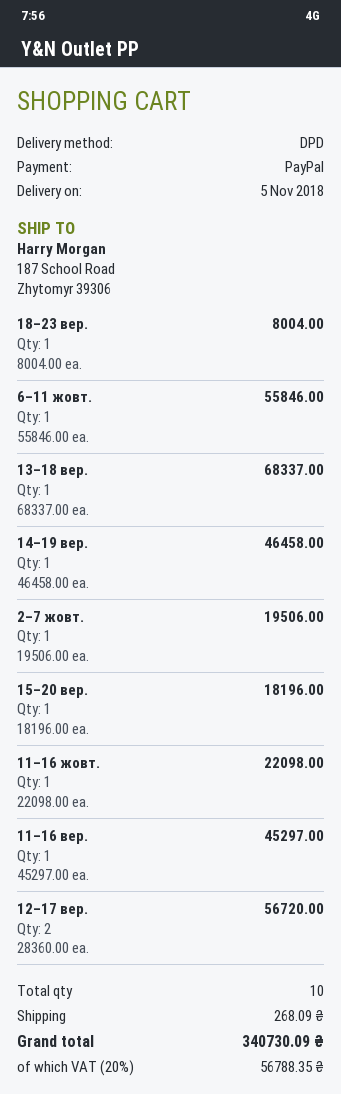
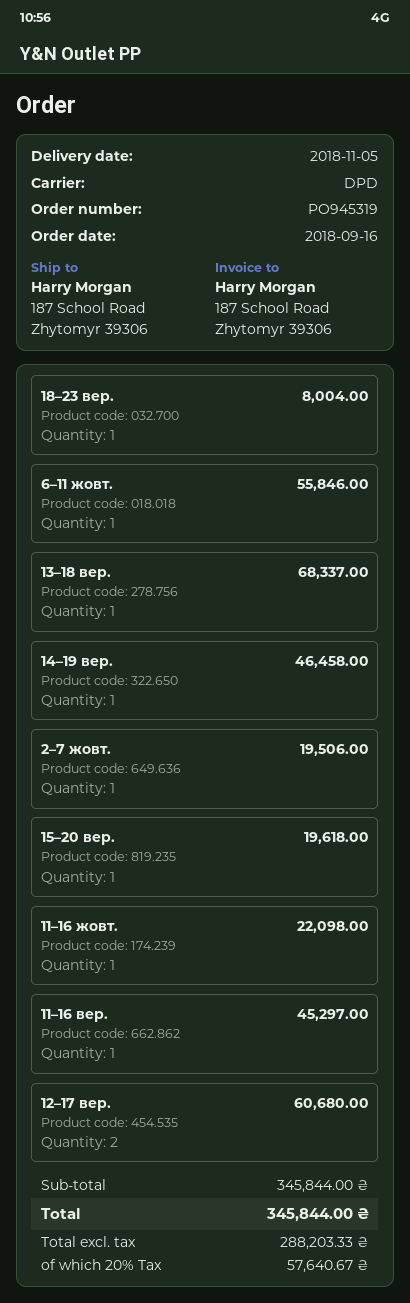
15–20 вер.: 1 for 18196.00 -> 1 for 19618.00
12–17 вер.: 2 for 56720.00 -> 2 for 60680.00
shipping: 268.09 -> none
tax: 20% = 56788.35 -> 20% = 57640.67
total: 340730.09 -> 345844.00

